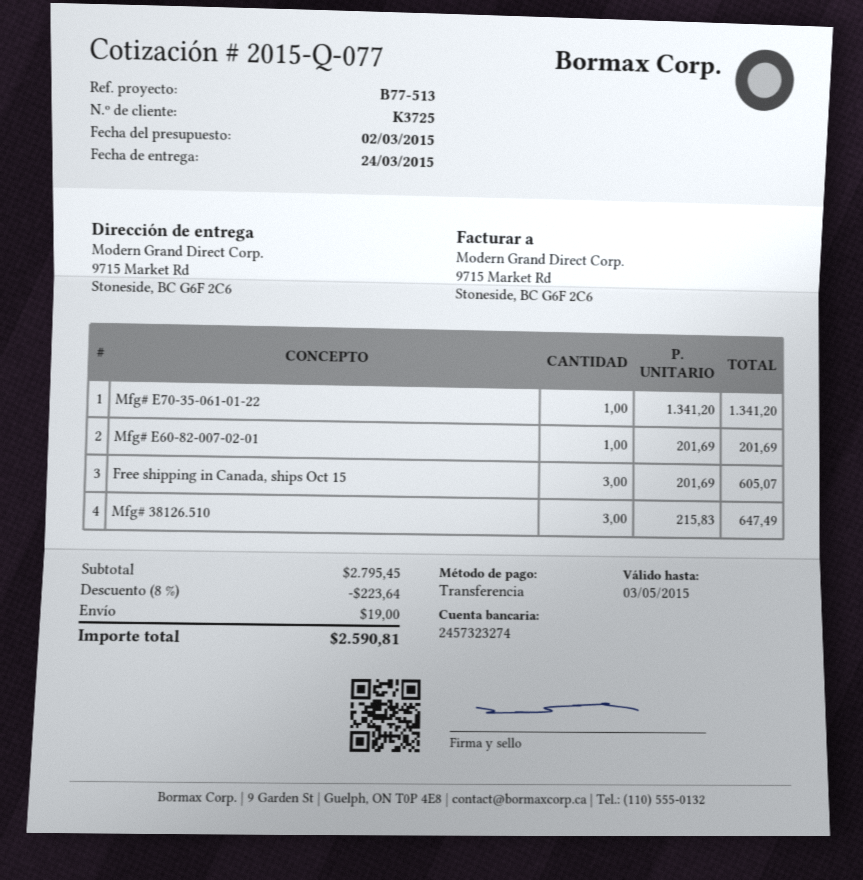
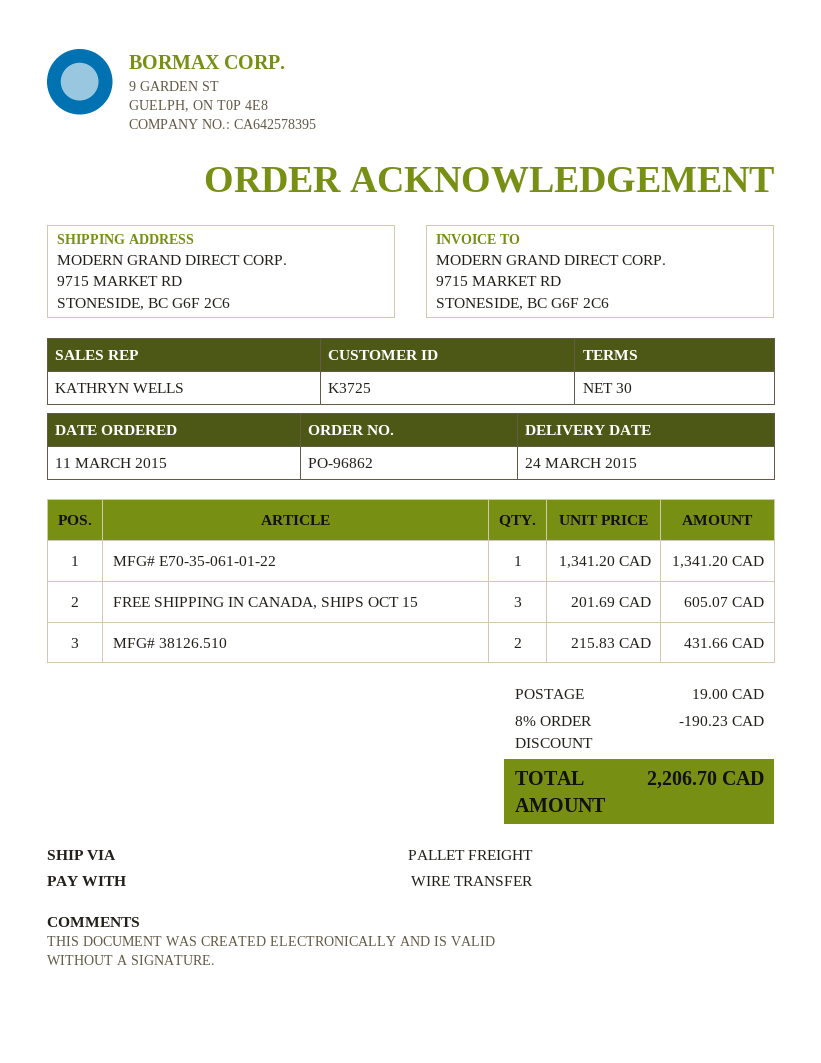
Mfg# E60-82-007-02-01: 1 x 201.69 = 201.69 -> none
Mfg# 38126.510: 3 x 215.83 = 647.49 -> 2 x 215.83 = 431.66
discount: 8% = 223.64 -> 8% = 190.23
total: 2590.81 -> 2206.70

